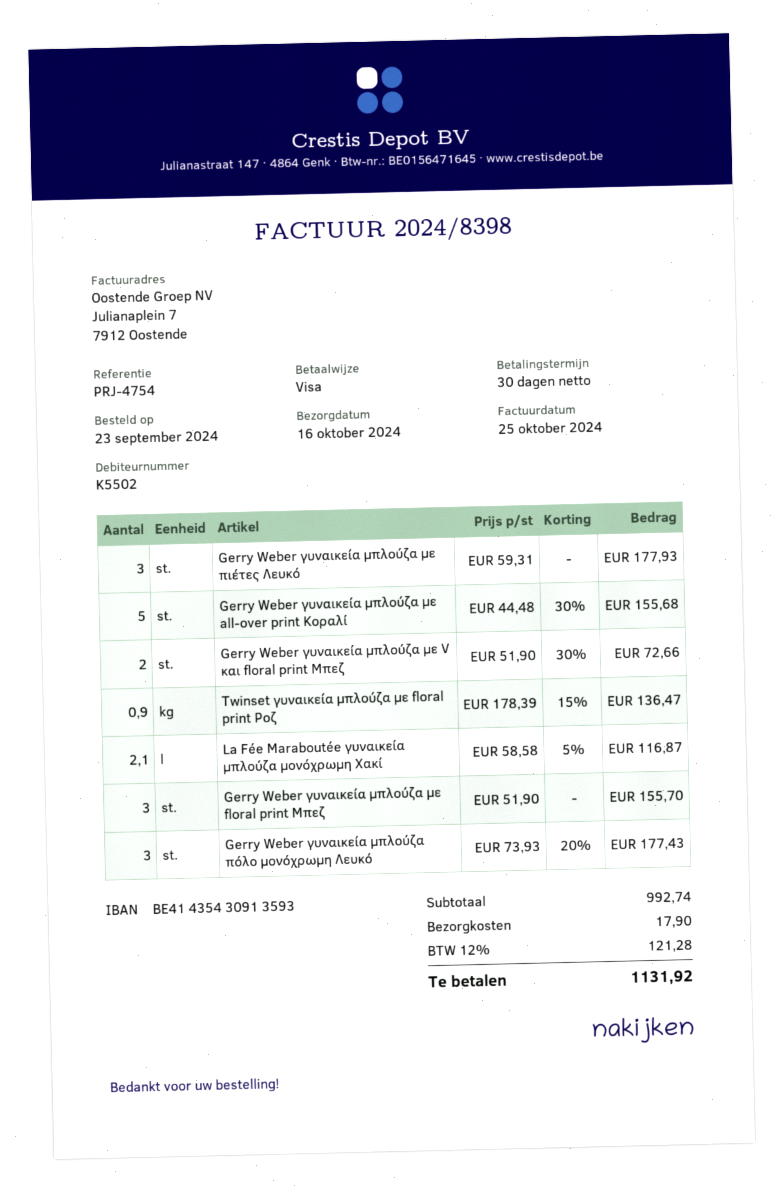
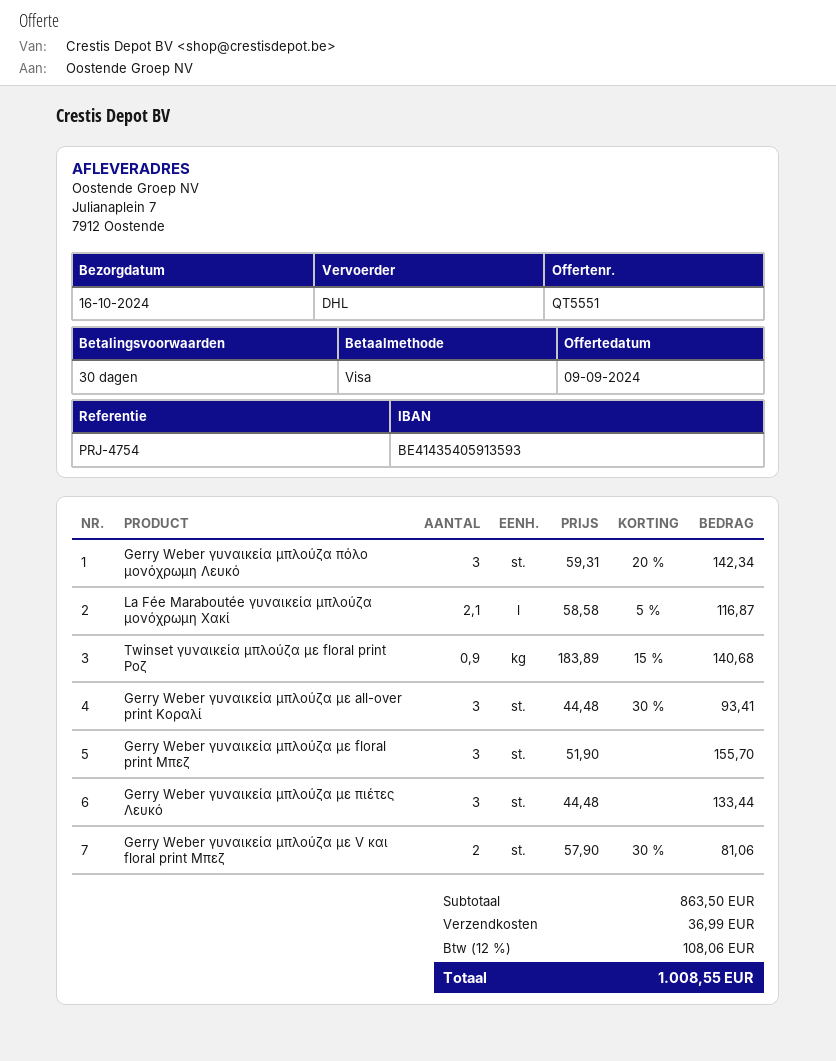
bank account: BE41435430913593 -> BE41435405913593
Gerry Weber γυναικεία μπλούζα με πιέτες Λευκό: 3 x 59.31 = 177.93 -> 3 x 44.48 = 133.44
Gerry Weber γυναικεία μπλούζα με all-over print Κοραλί: 5 x 44.48 - 30% = 155.68 -> 3 x 44.48 - 30% = 93.41
Gerry Weber γυναικεία μπλούζα με V και floral print Μπεζ: 2 x 51.90 - 30% = 72.66 -> 2 x 57.90 - 30% = 81.06
Twinset γυναικεία μπλούζα με floral print Ροζ: 0.9 x 178.39 - 15% = 136.47 -> 0.9 x 183.89 - 15% = 140.68
Gerry Weber γυναικεία μπλούζα πόλο μονόχρωμη Λευκό: 3 x 73.93 - 20% = 177.43 -> 3 x 59.31 - 20% = 142.34
subtotal: 992.74 -> 863.50
shipping: 17.90 -> 36.99
tax: 12% = 121.28 -> 12% = 108.06
total: 1131.92 -> 1008.55

